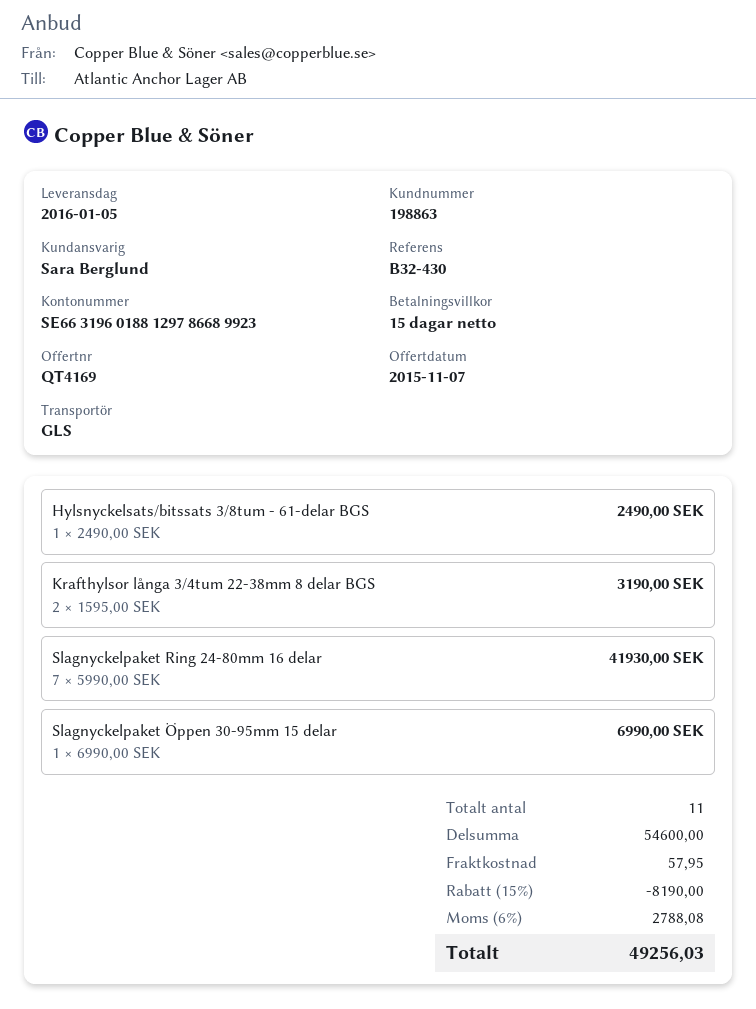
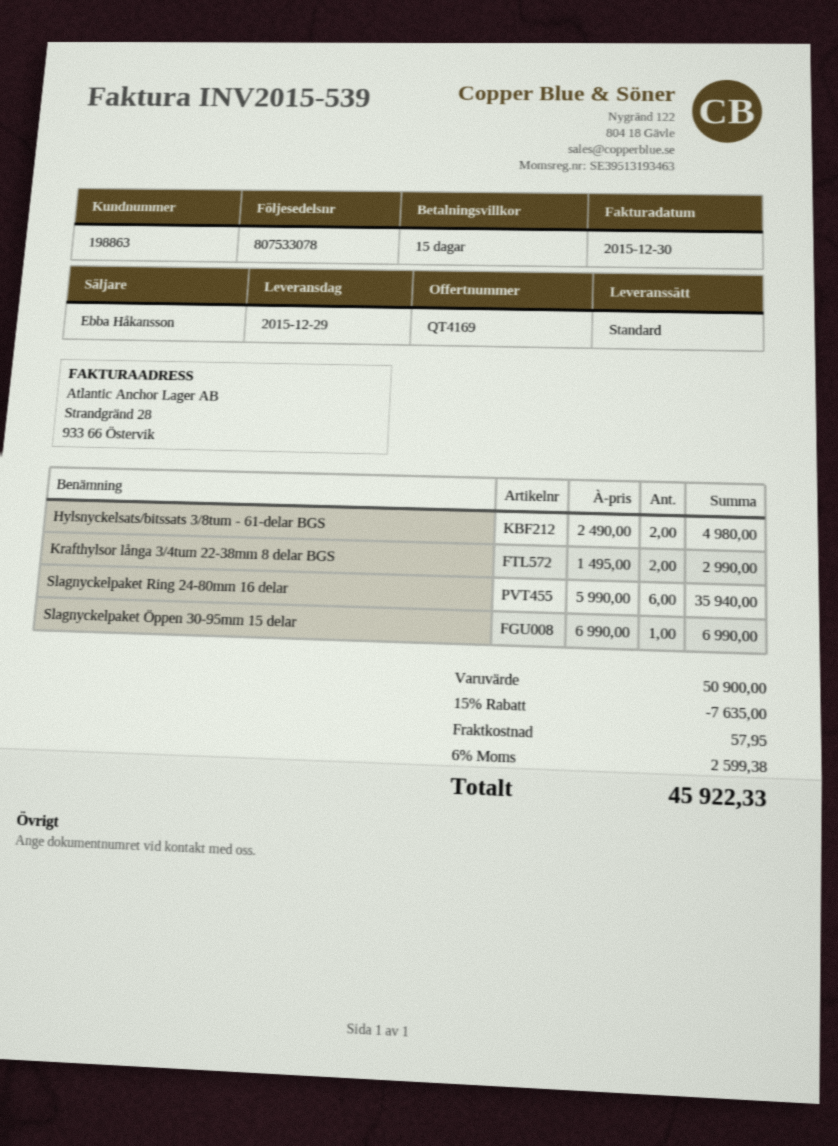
delivery date: 2016-01-05 -> 2015-12-29
sales rep: Sara Berglund -> Ebba Håkansson
shipping method: GLS -> standard
Hylsnyckelsats/bitssats 3/8tum - 61-delar BGS: 1 x 2490.00 = 2490.00 -> 2 x 2490.00 = 4980.00
Krafthylsor långa 3/4tum 22-38mm 8 delar BGS: 2 x 1595.00 = 3190.00 -> 2 x 1495.00 = 2990.00
Slagnyckelpaket Ring 24-80mm 16 delar: 7 x 5990.00 = 41930.00 -> 6 x 5990.00 = 35940.00
subtotal: 54600.00 -> 50900.00
discount: 15% = 8190.00 -> 15% = 7635.00
tax: 6% = 2788.08 -> 6% = 2599.38
total: 49256.03 -> 45922.33

